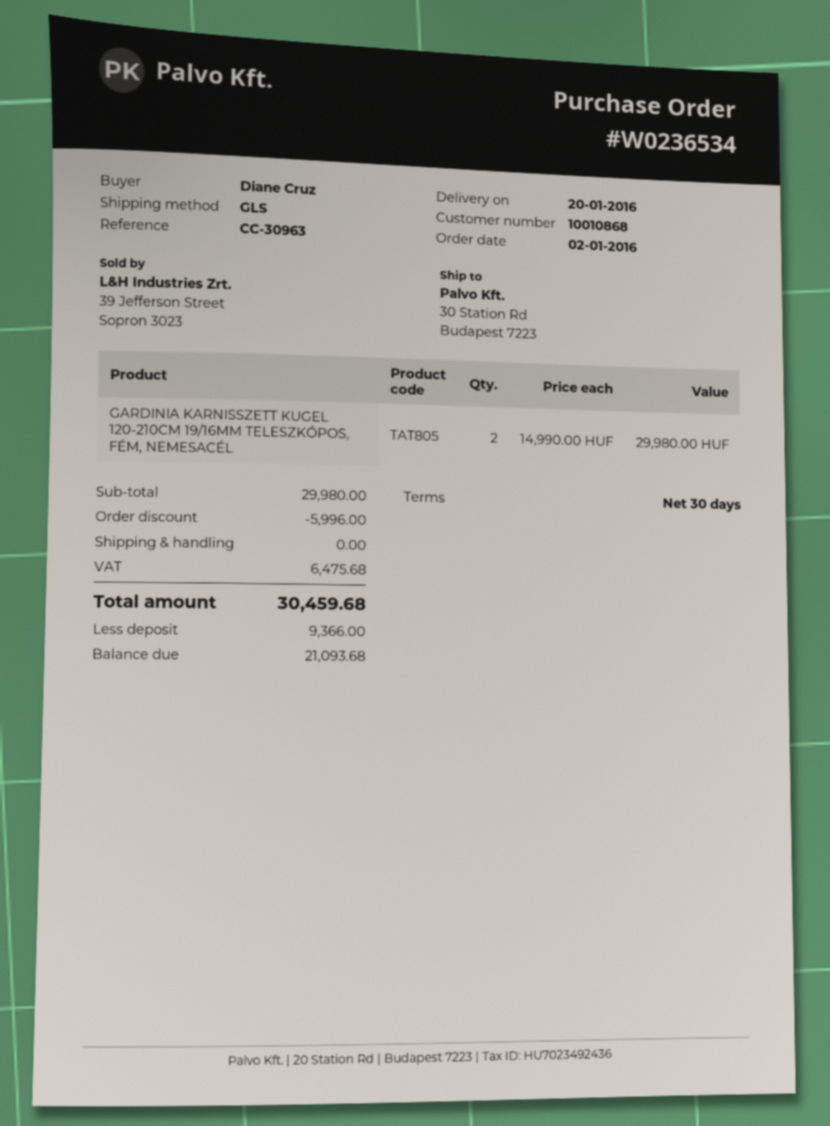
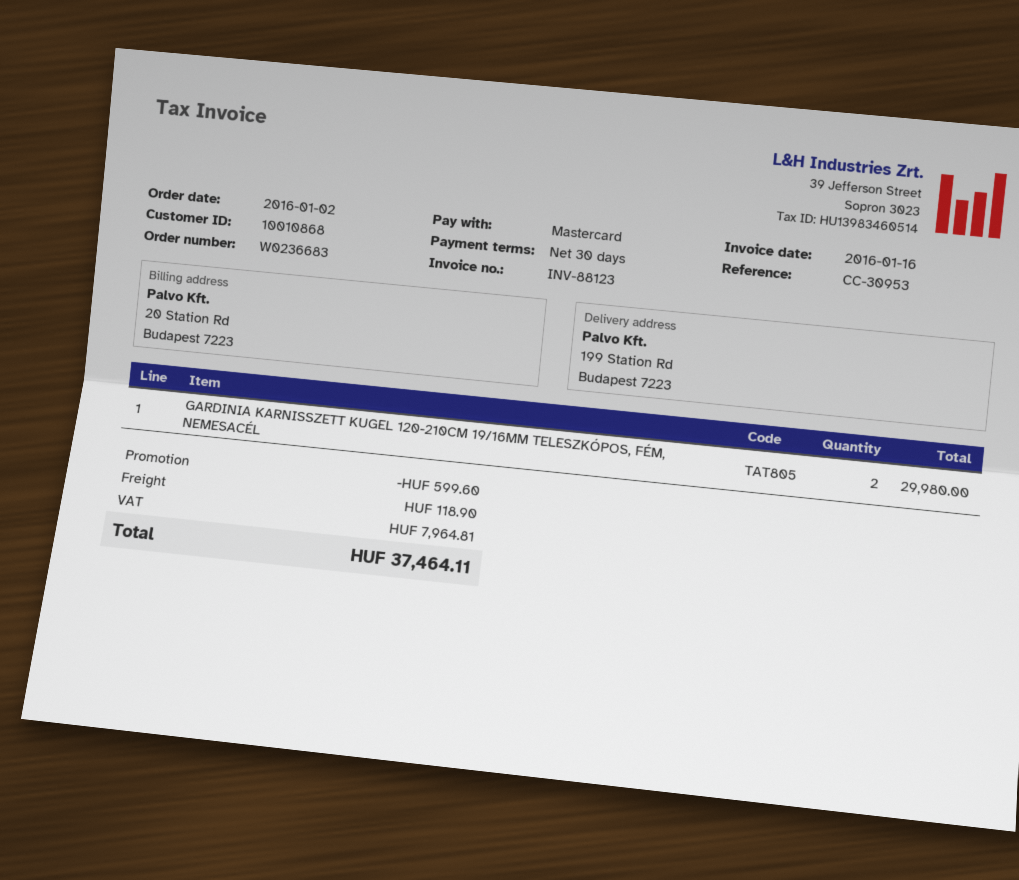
order number: W0236534 -> W0236683
reference: CC-30963 -> CC-30953
ship to: 30 Station Rd, Budapest 7223 -> 199 Station Rd, Budapest 7223
discount: 5996.00 -> 599.60
shipping: 0.00 -> 118.90
tax: 6475.68 -> 7964.81
total: 30459.68 -> 37464.11

